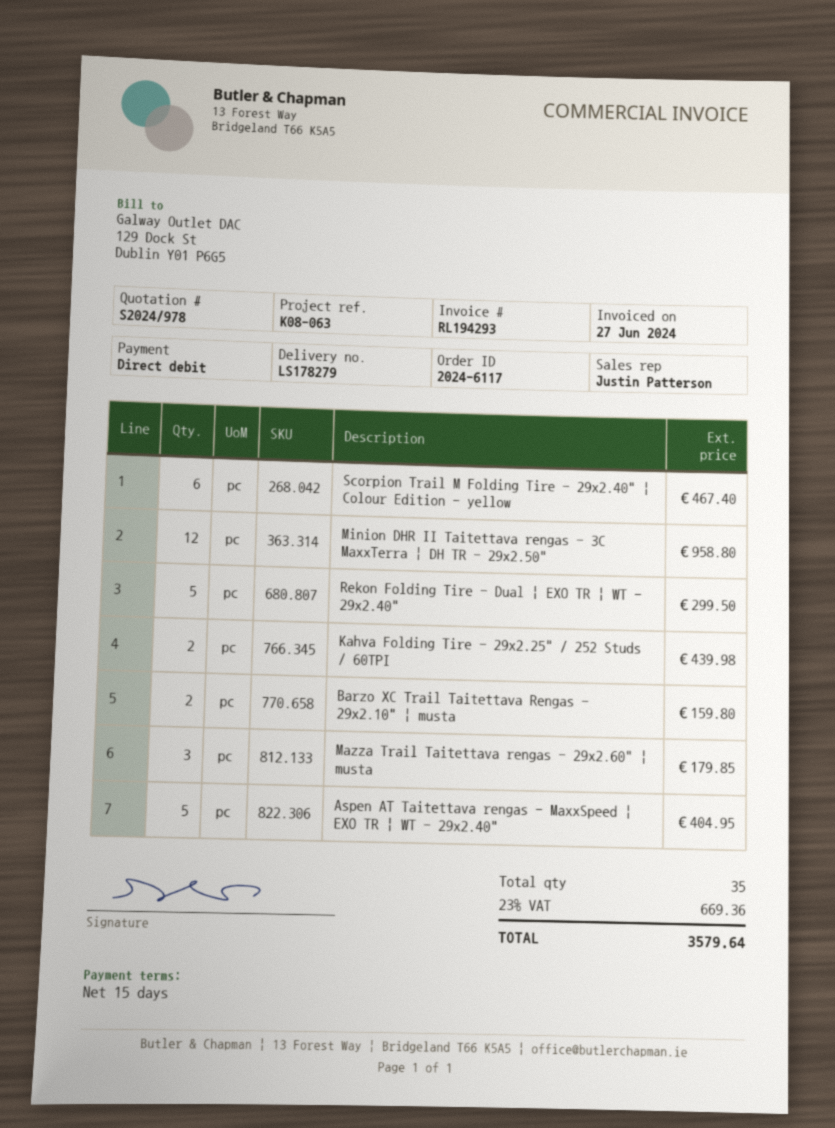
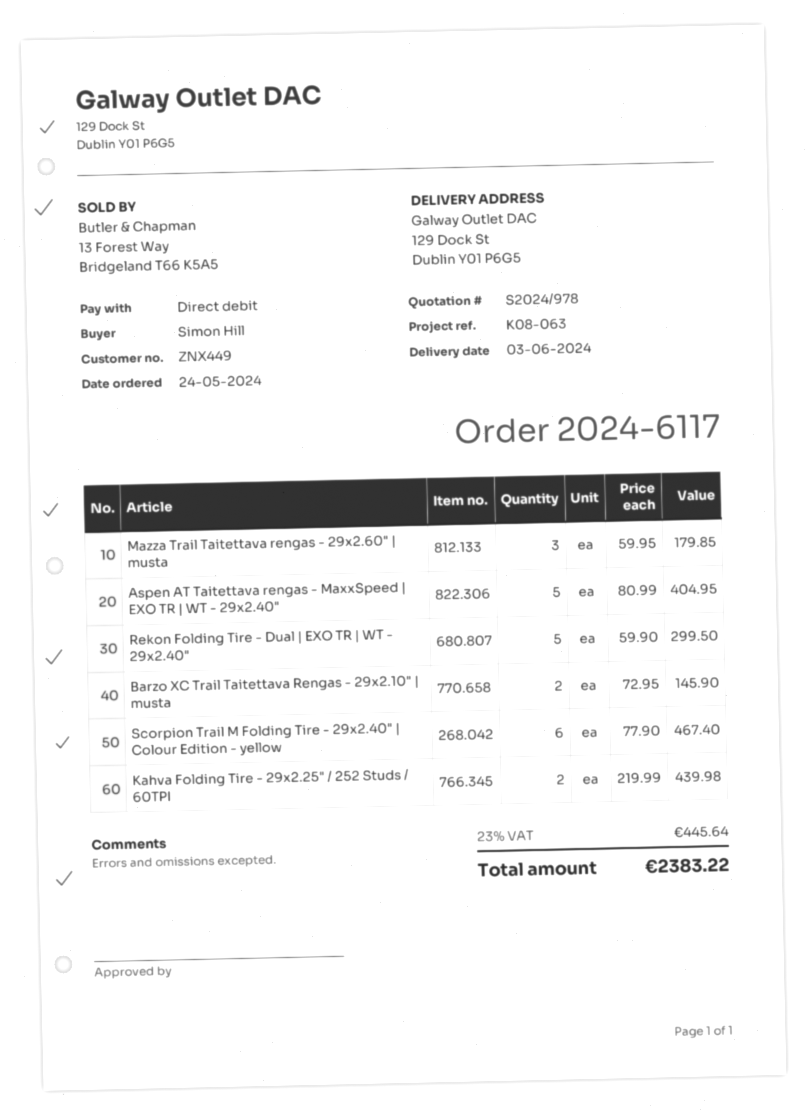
Minion DHR II Taitettava rengas - 3C MaxxTerra | DH TR - 29x2.50": 12 for 958.80 -> none
Barzo XC Trail Taitettava Rengas - 29x2.10" | musta: 2 for 159.80 -> 2 for 145.90
tax: 23% = 669.36 -> 23% = 445.64
total: 3579.64 -> 2383.22

